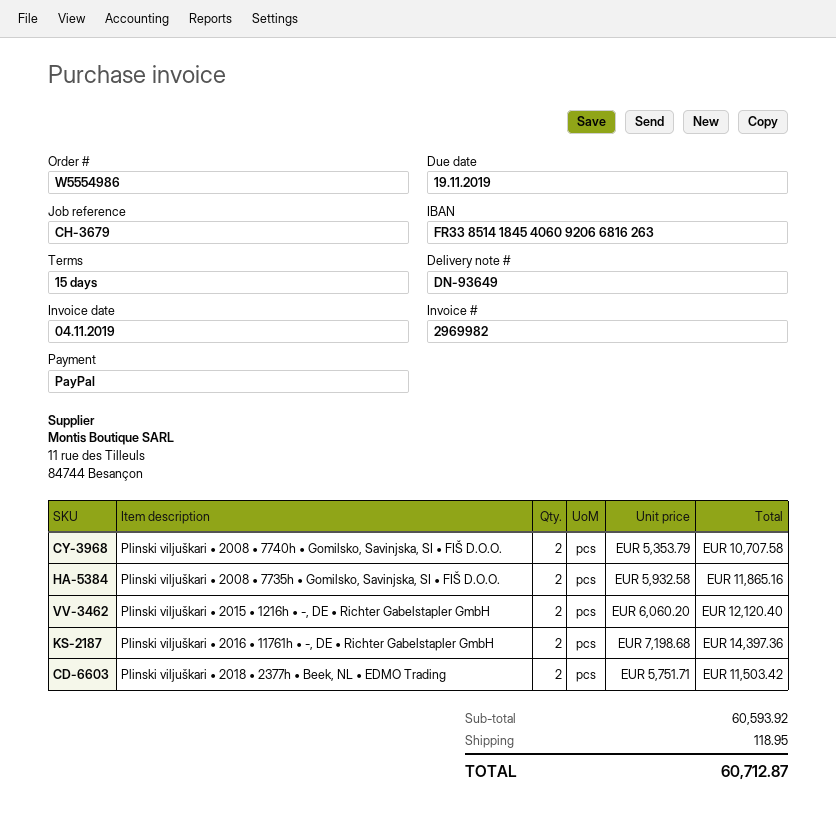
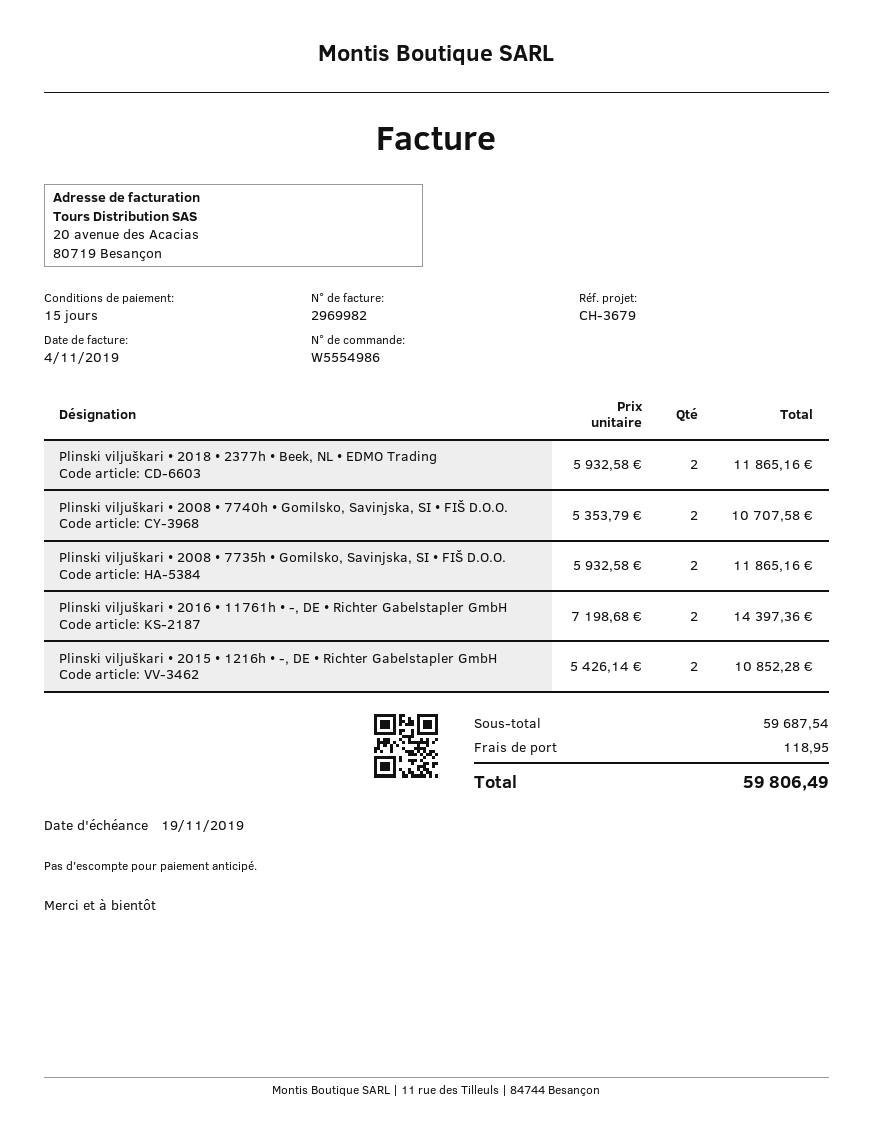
Plinski viljuškari • 2015 • 1216h • -, DE • Richter Gabelstapler GmbH: 2 x 6060.20 = 12120.40 -> 2 x 5426.14 = 10852.28
Plinski viljuškari • 2018 • 2377h • Beek, NL • EDMO Trading: 2 x 5751.71 = 11503.42 -> 2 x 5932.58 = 11865.16
subtotal: 60593.92 -> 59687.54
total: 60712.87 -> 59806.49

